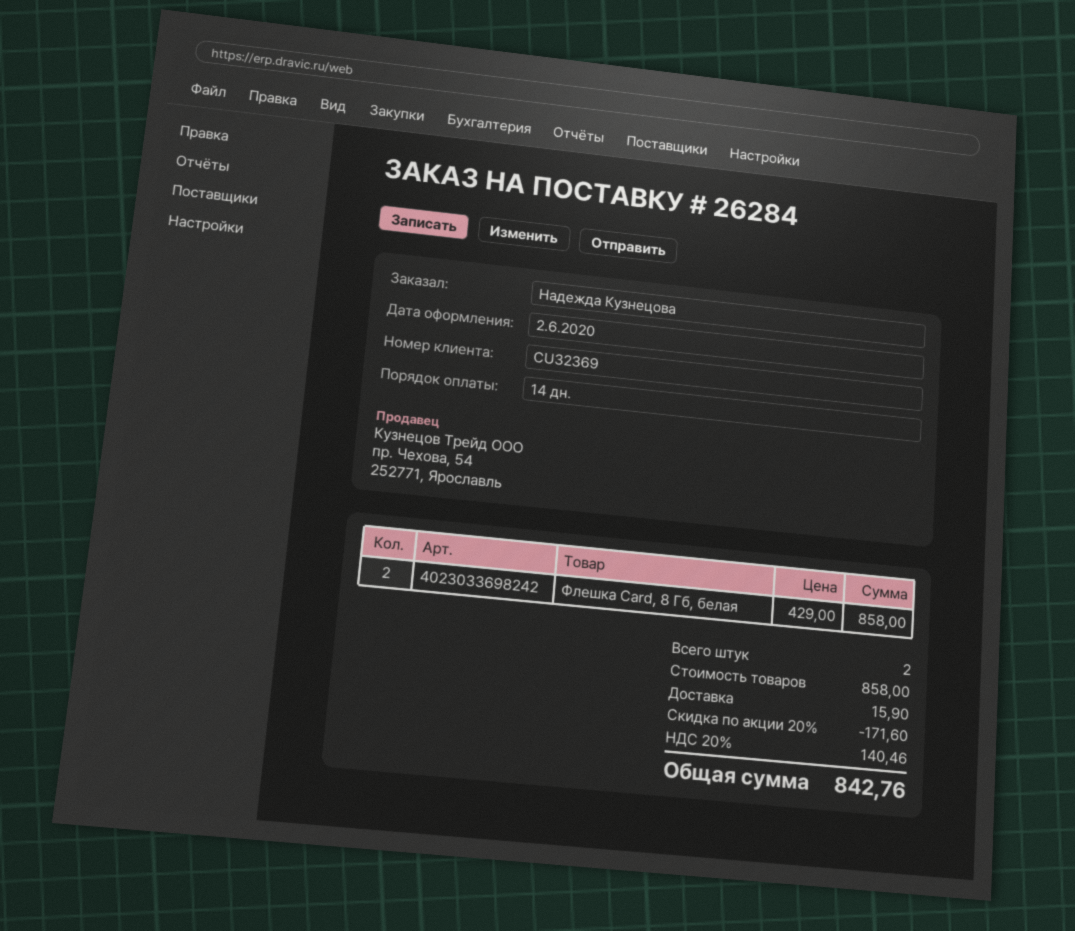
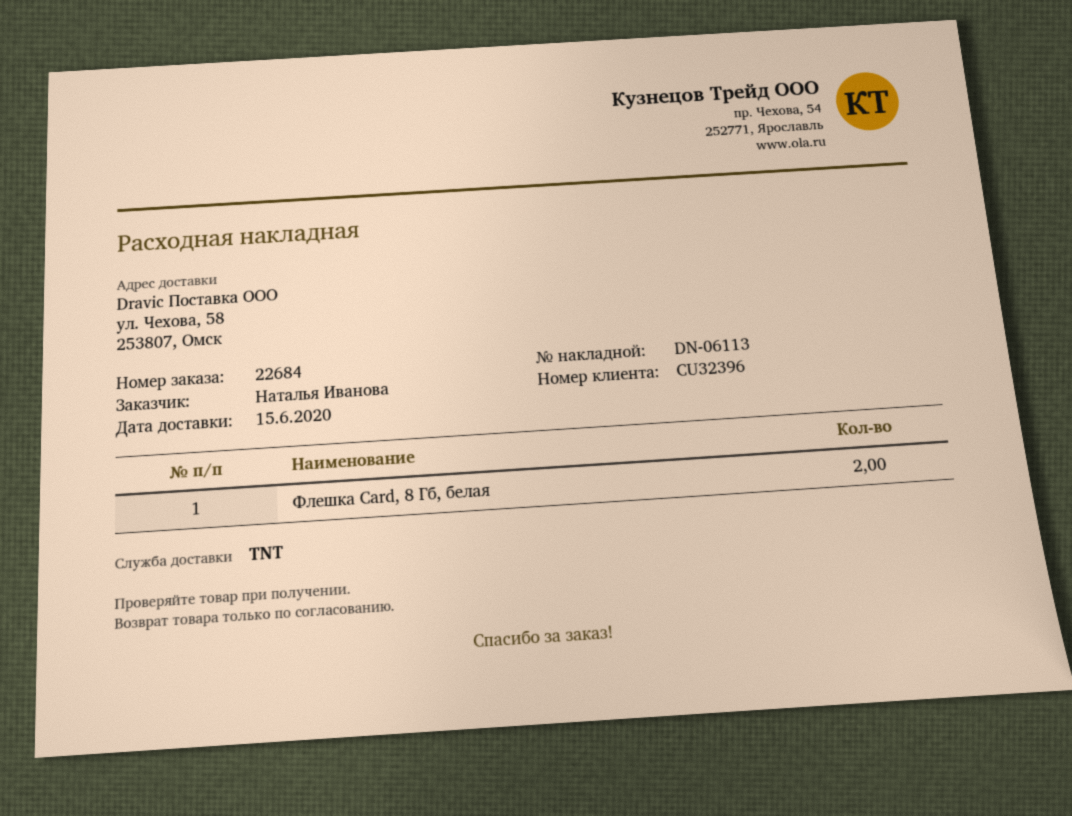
order number: 26284 -> 22684
customer number: CU32369 -> CU32396
ordered by: Надежда Кузнецова -> Наталья Иванова

